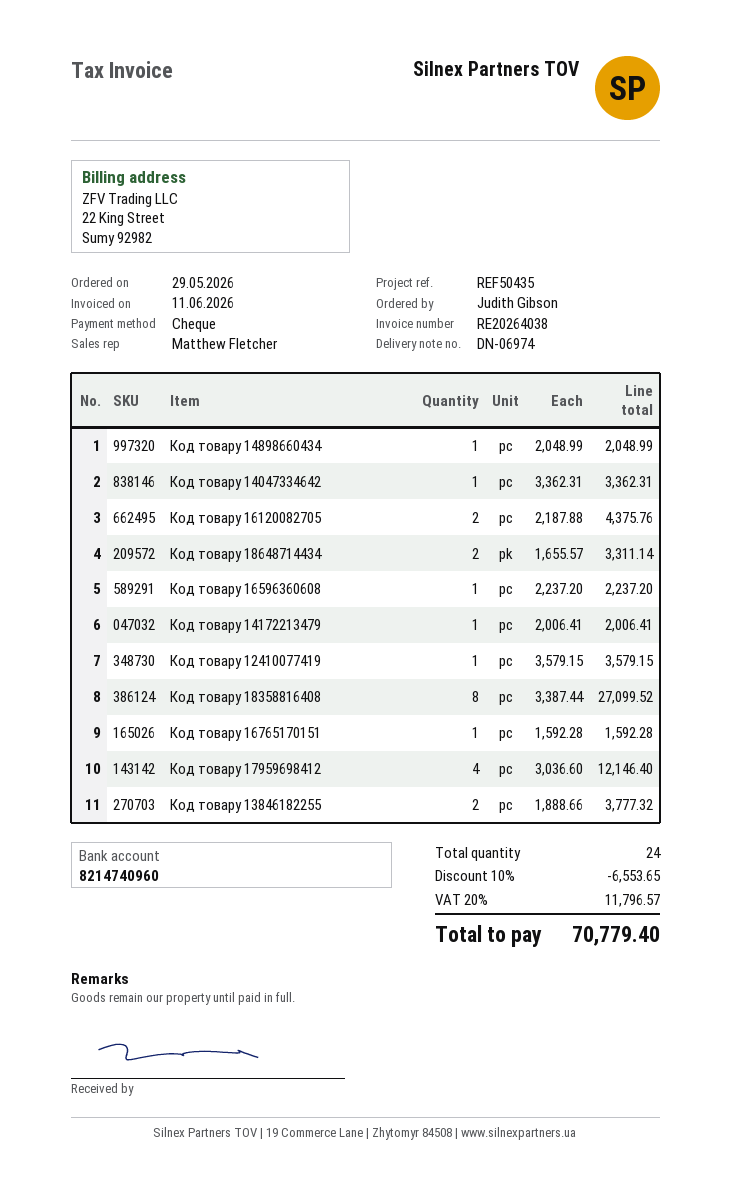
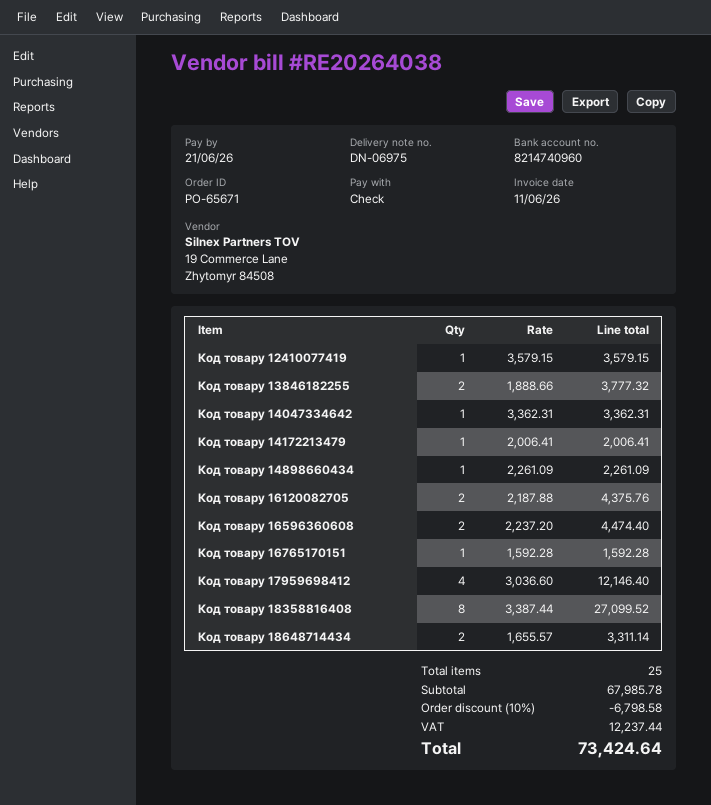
delivery note number: DN-06974 -> DN-06975
Код товару 14898660434: 1 x 2048.99 = 2048.99 -> 1 x 2261.09 = 2261.09
Код товару 16596360608: 1 x 2237.20 = 2237.20 -> 2 x 2237.20 = 4474.40
total quantity: 24 -> 25
discount: 10% = 6553.65 -> 10% = 6798.58
tax: 11796.57 -> 12237.44
total: 70779.40 -> 73424.64

